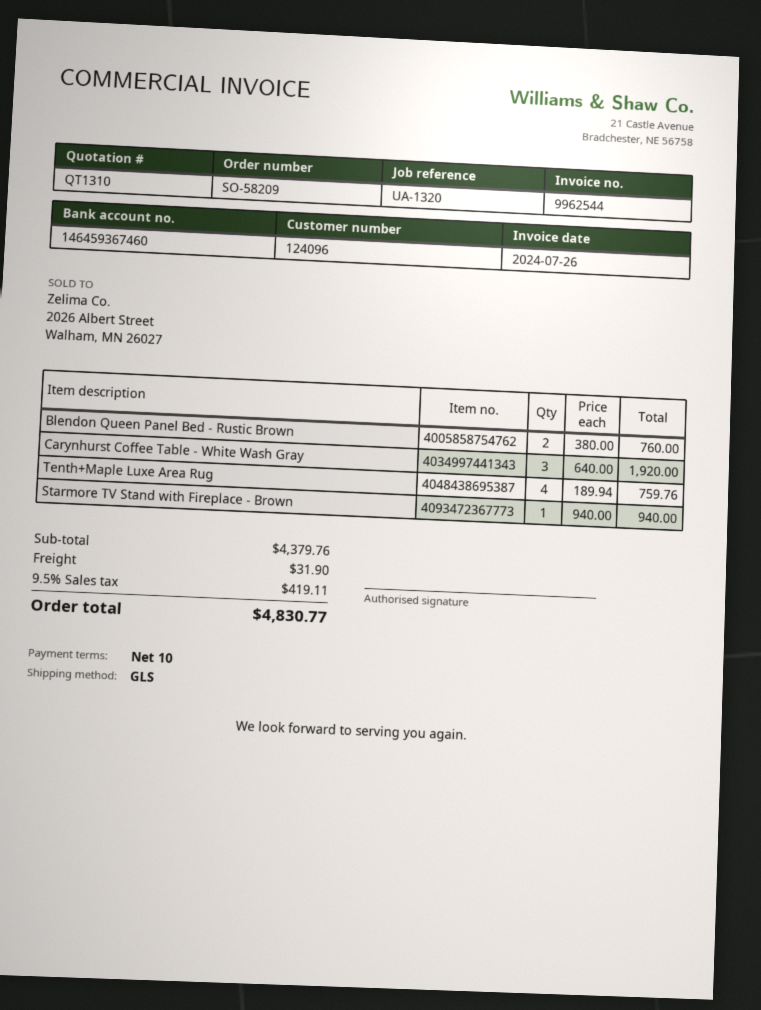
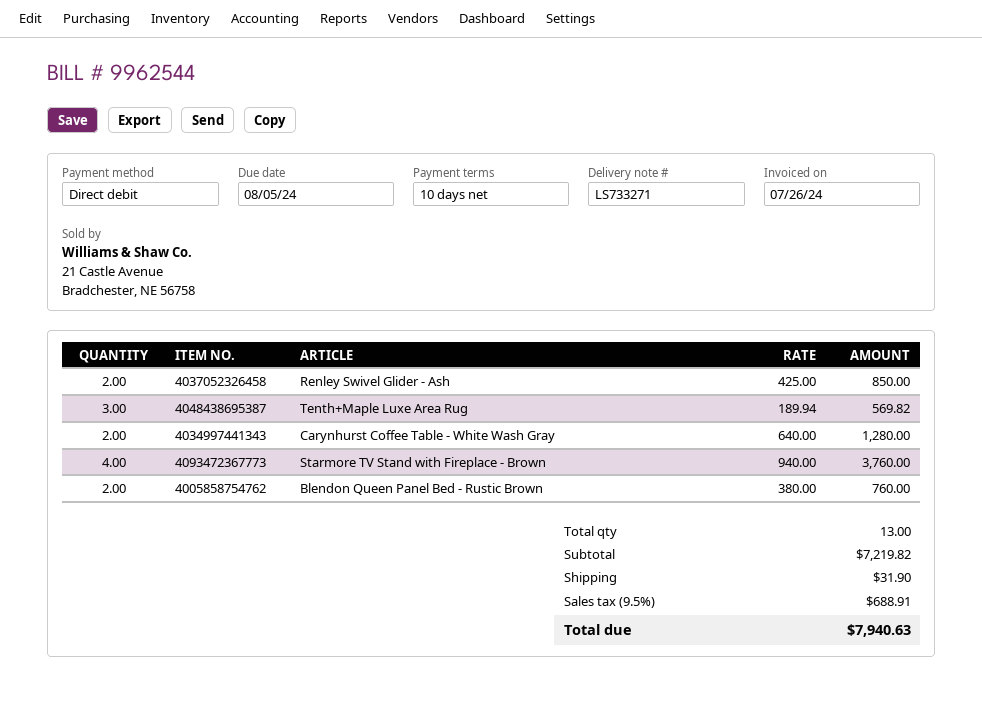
Carynhurst Coffee Table - White Wash Gray: 3 x 640.00 = 1920.00 -> 2 x 640.00 = 1280.00
Tenth+Maple Luxe Area Rug: 4 x 189.94 = 759.76 -> 3 x 189.94 = 569.82
Starmore TV Stand with Fireplace - Brown: 1 x 940.00 = 940.00 -> 4 x 940.00 = 3760.00
Renley Swivel Glider - Ash: none -> 2 x 425.00 = 850.00
subtotal: 4379.76 -> 7219.82
tax: 9.5% = 419.11 -> 9.5% = 688.91
total: 4830.77 -> 7940.63

